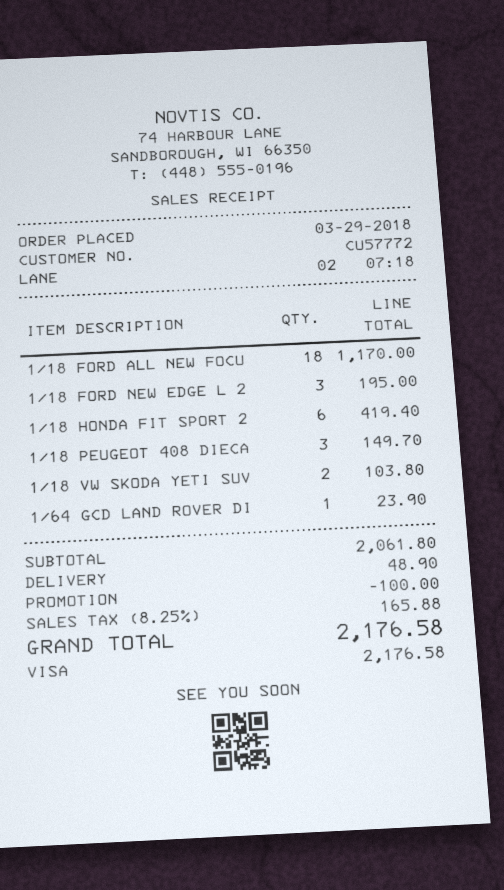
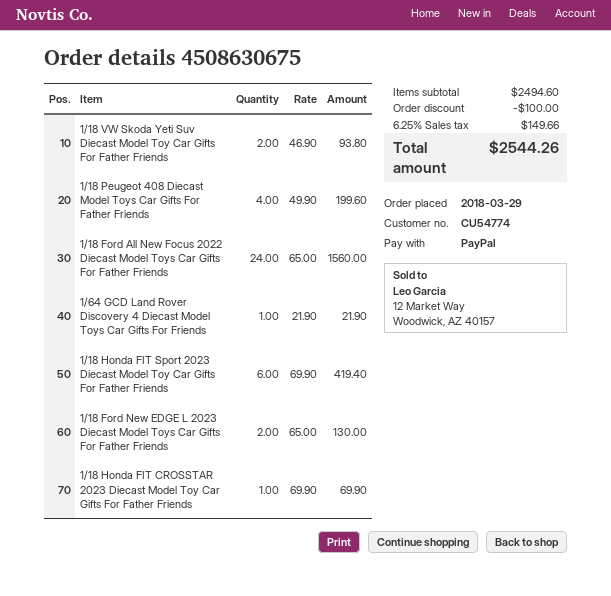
customer number: CU57772 -> CU54774
payment method: Visa -> PayPal
1/18 FORD ALL NEW FOCU: 18 for 1170.00 -> 24 for 1560.00
1/18 FORD NEW EDGE L 2: 3 for 195.00 -> 2 for 130.00
1/18 PEUGEOT 408 DIECA: 3 for 149.70 -> 4 for 199.60
1/18 VW SKODA YETI SUV: 2 for 103.80 -> 2 for 93.80
1/64 GCD LAND ROVER DI: 1 for 23.90 -> 1 for 21.90
1/18 Honda FIT CROSSTAR 2023 Diecast Model Toy Car Gifts For Father Friends: none -> 1 for 69.90
subtotal: 2061.80 -> 2494.60
shipping: 48.90 -> none
tax: 8.25% = 165.88 -> 6.25% = 149.66
total: 2176.58 -> 2544.26

